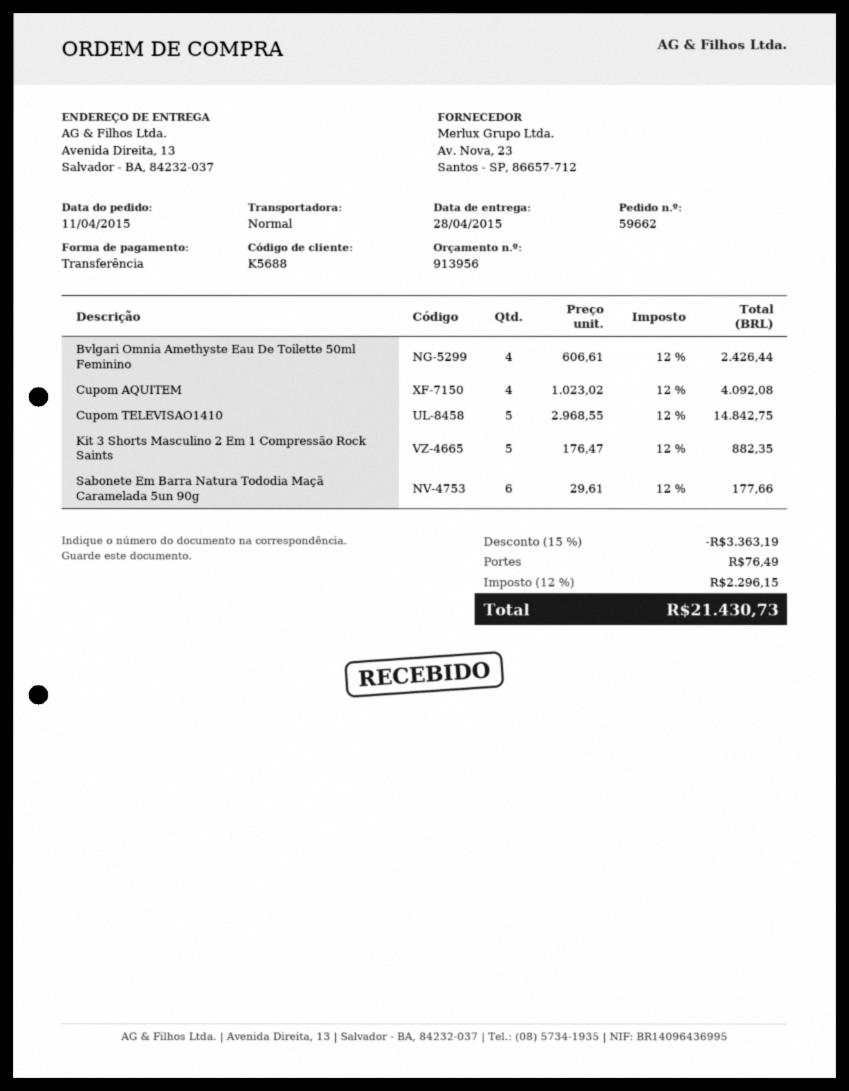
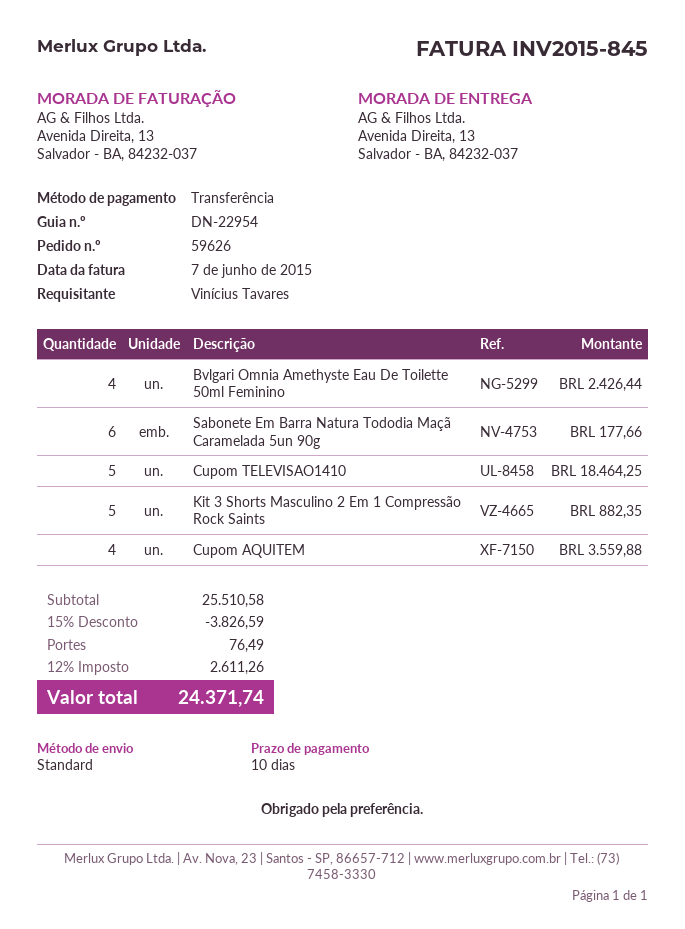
order number: 59662 -> 59626
Cupom AQUITEM: 4 for 4092.08 -> 4 for 3559.88
Cupom TELEVISAO1410: 5 for 14842.75 -> 5 for 18464.25
discount: 15% = 3363.19 -> 15% = 3826.59
tax: 12% = 2296.15 -> 12% = 2611.26
total: 21430.73 -> 24371.74

